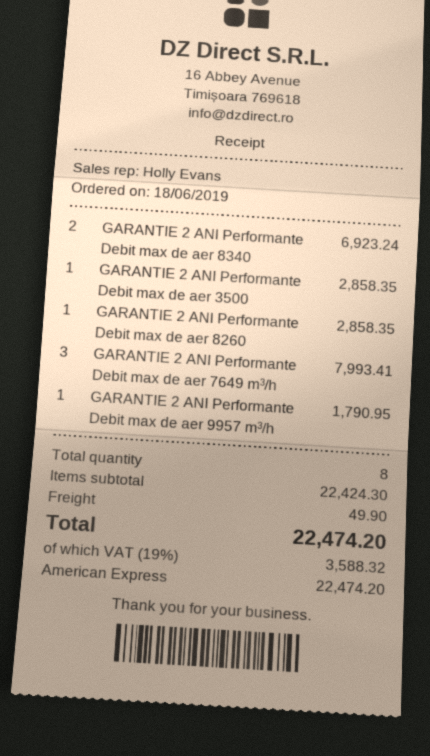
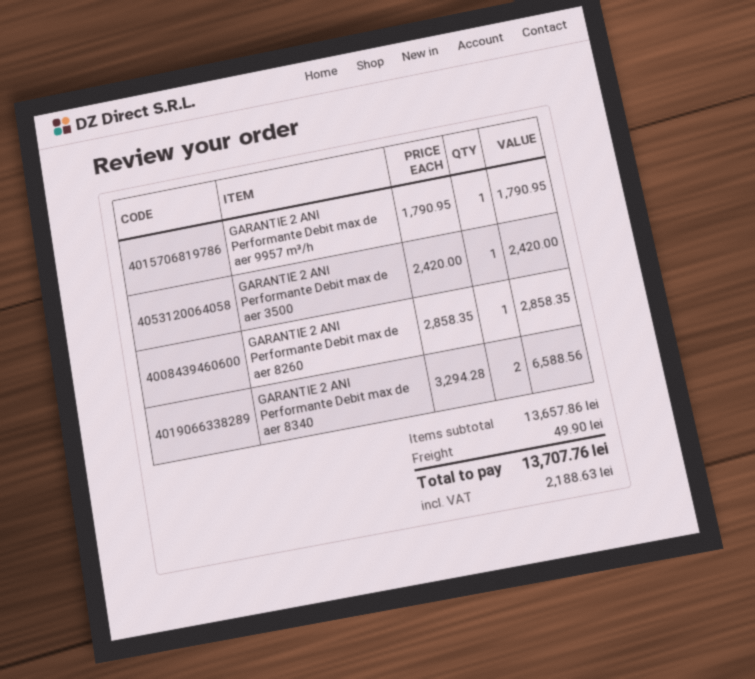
GARANTIE 2 ANI Performante Debit max de aer 8340: 2 for 6923.24 -> 2 for 6588.56
GARANTIE 2 ANI Performante Debit max de aer 3500: 1 for 2858.35 -> 1 for 2420.00
GARANTIE 2 ANI Performante Debit max de aer 7649 m³/h: 3 for 7993.41 -> none
subtotal: 22424.30 -> 13657.86
tax: 3588.32 -> 2188.63
total: 22474.20 -> 13707.76

